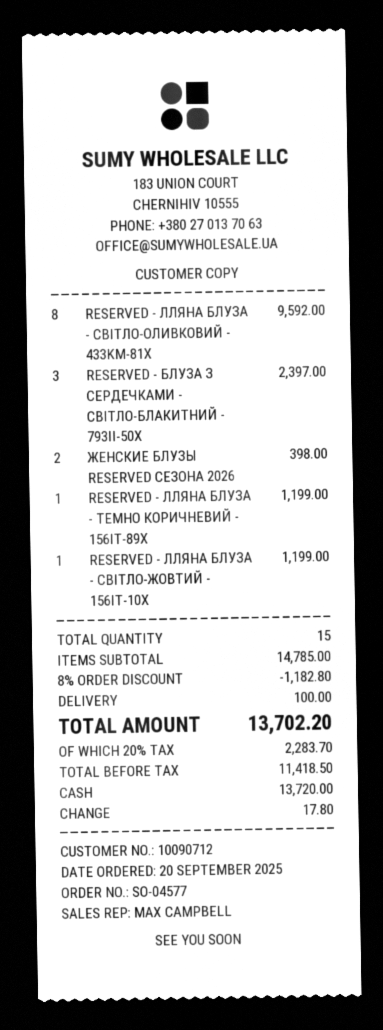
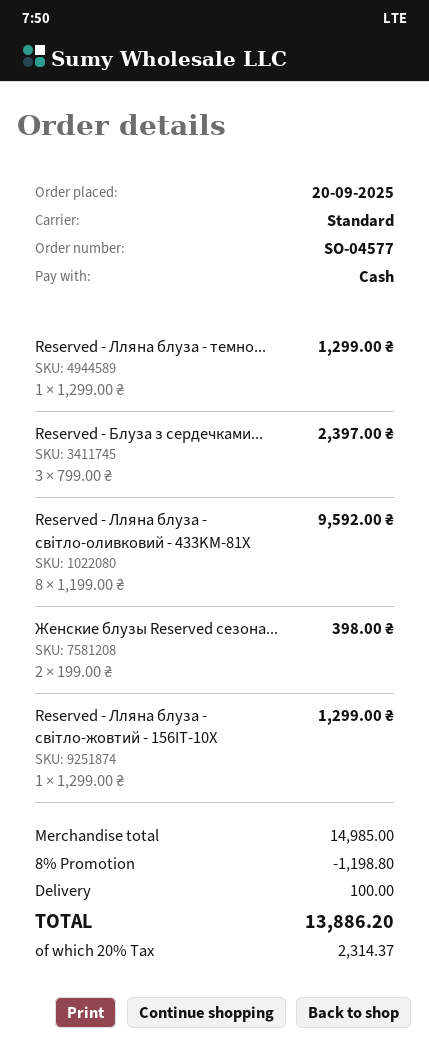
RESERVED - ЛЛЯНА БЛУЗА - ТЕМНО КОРИЧНЕВИЙ - 156IT-89X: 1 for 1199.00 -> 1 for 1299.00
RESERVED - ЛЛЯНА БЛУЗА - СВІТЛО-ЖОВТИЙ - 156IT-10X: 1 for 1199.00 -> 1 for 1299.00
subtotal: 14785.00 -> 14985.00
discount: 8% = 1182.80 -> 8% = 1198.80
tax: 20% = 2283.70 -> 20% = 2314.37
total: 13702.20 -> 13886.20

